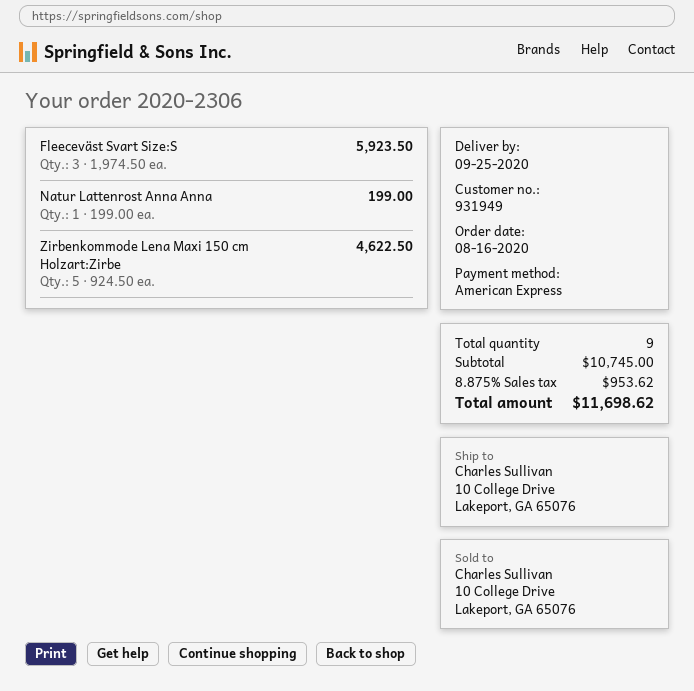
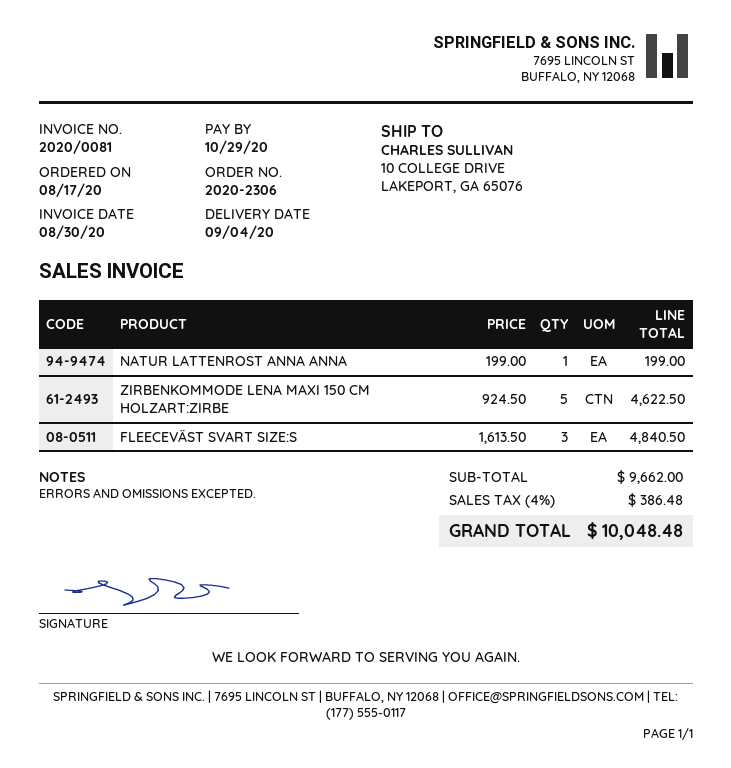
order date: 2020-08-16 -> 2020-08-17
delivery date: 2020-09-25 -> 2020-09-04
Fleeceväst Svart Size:S: 3 x 1974.50 = 5923.50 -> 3 x 1613.50 = 4840.50
subtotal: 10745.00 -> 9662.00
tax: 8.875% = 953.62 -> 4% = 386.48
total: 11698.62 -> 10048.48

